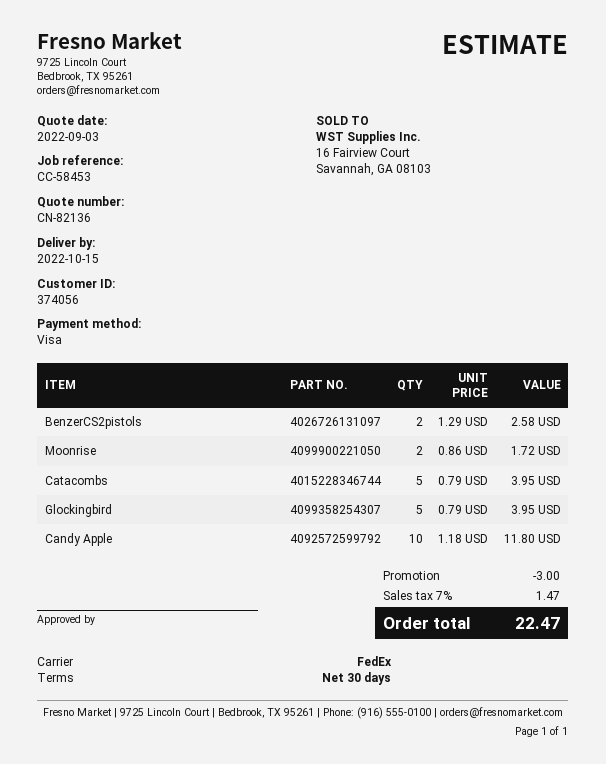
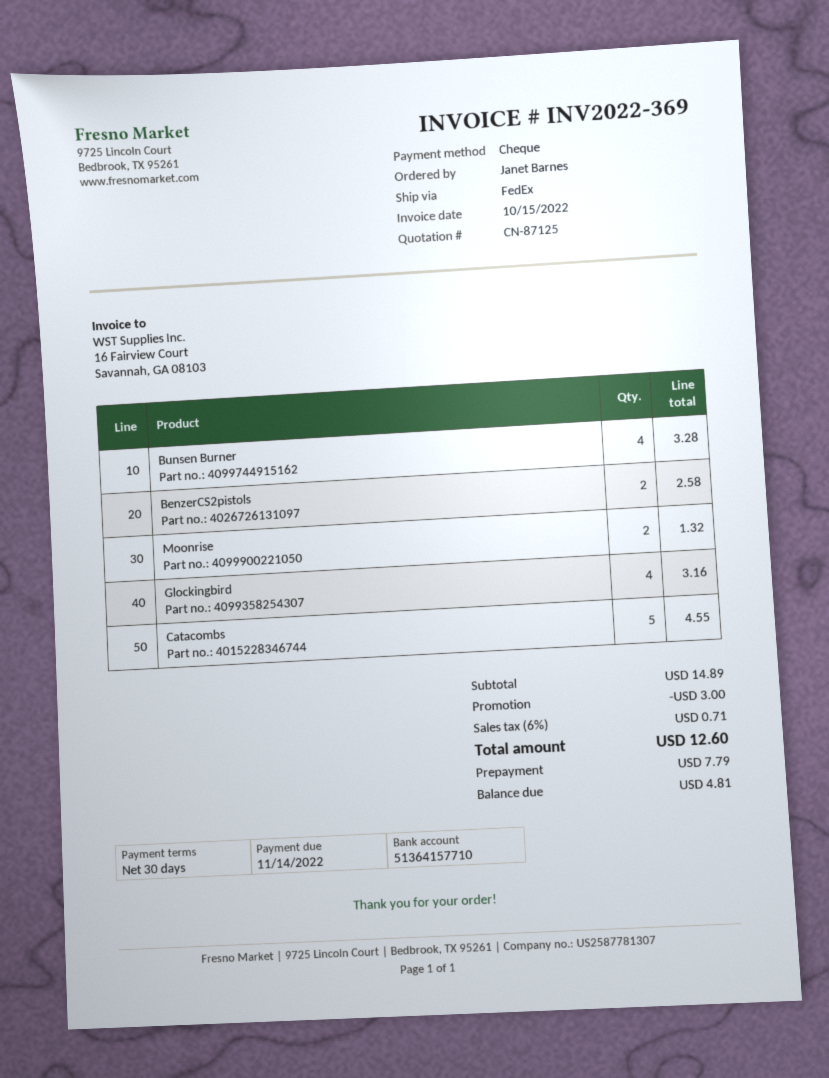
quote number: CN-82136 -> CN-87125
payment method: Visa -> cheque
Moonrise: 2 for 1.72 -> 2 for 1.32
Catacombs: 5 for 3.95 -> 5 for 4.55
Glockingbird: 5 for 3.95 -> 4 for 3.16
Candy Apple: 10 for 11.80 -> none
Bunsen Burner: none -> 4 for 3.28
tax: 7% = 1.47 -> 6% = 0.71
total: 22.47 -> 12.60

